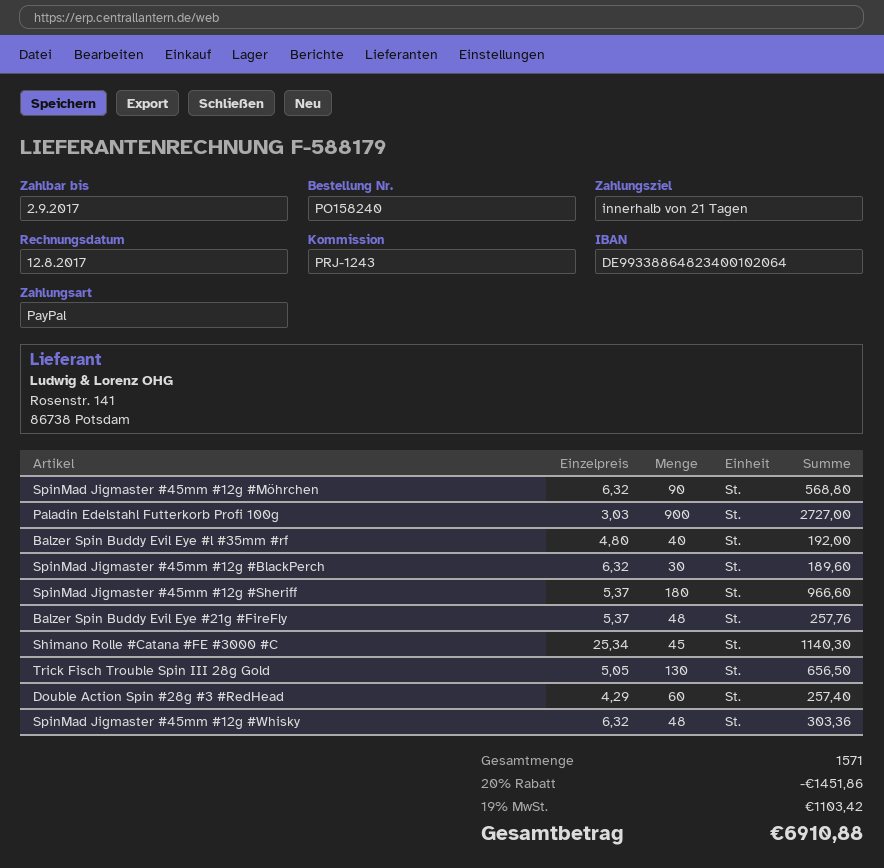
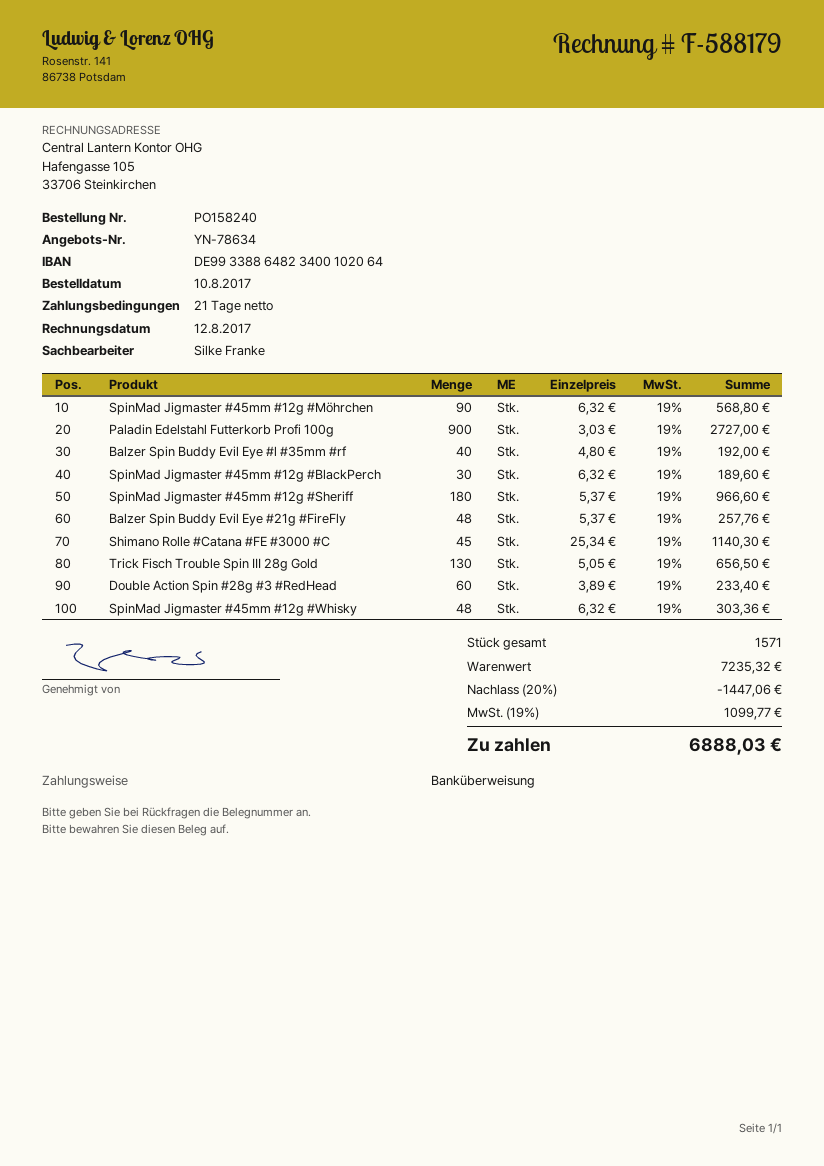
payment method: PayPal -> bank transfer
Double Action Spin #28g #3 #RedHead: 60 x 4.29 = 257.40 -> 60 x 3.89 = 233.40
discount: 20% = 1451.86 -> 20% = 1447.06
tax: 19% = 1103.42 -> 19% = 1099.77
total: 6910.88 -> 6888.03

